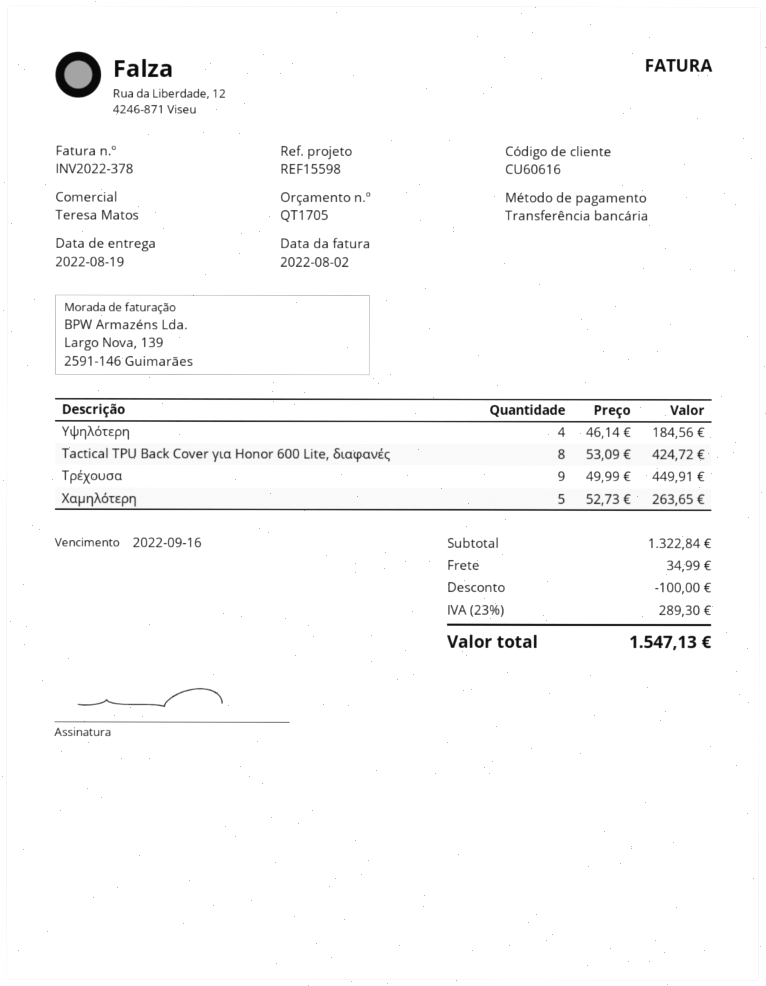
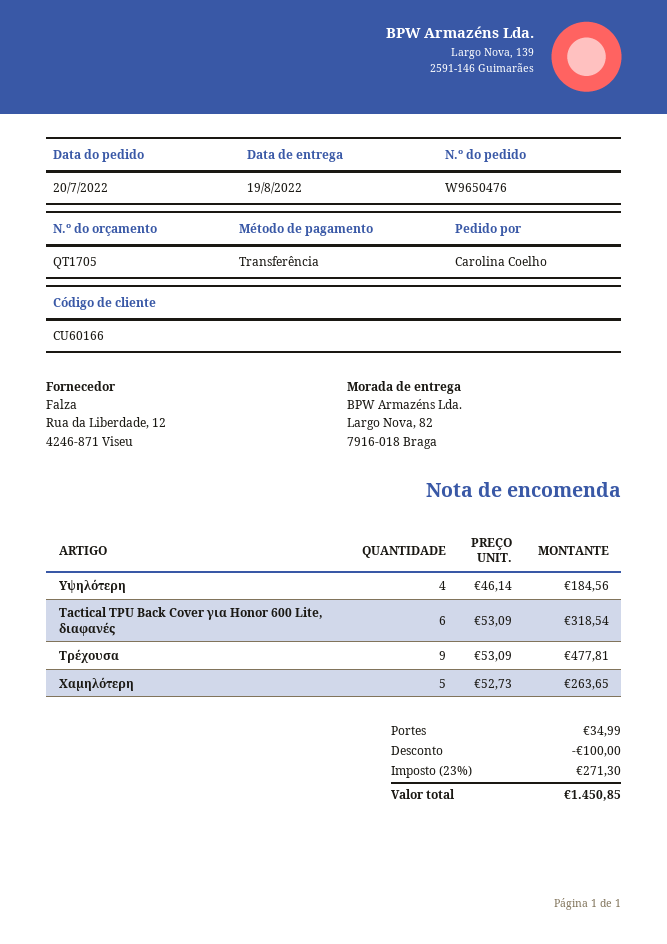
customer number: CU60616 -> CU60166
Tactical TPU Back Cover για Honor 600 Lite, διαφανές: 8 x 53.09 = 424.72 -> 6 x 53.09 = 318.54
Τρέχουσα: 9 x 49.99 = 449.91 -> 9 x 53.09 = 477.81
tax: 23% = 289.30 -> 23% = 271.30
total: 1547.13 -> 1450.85

